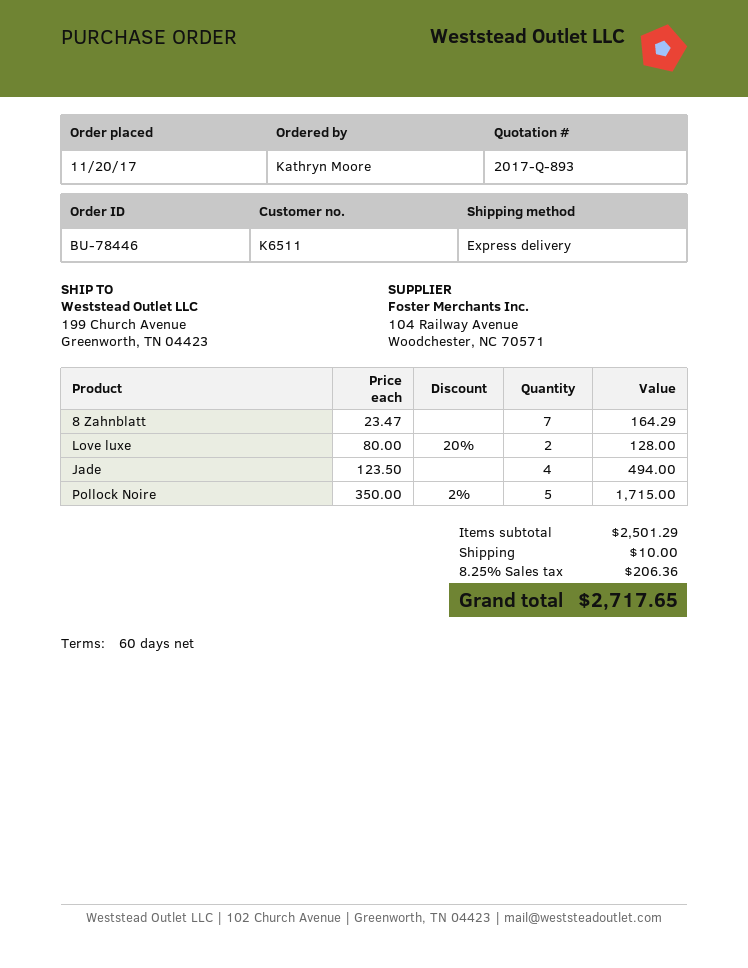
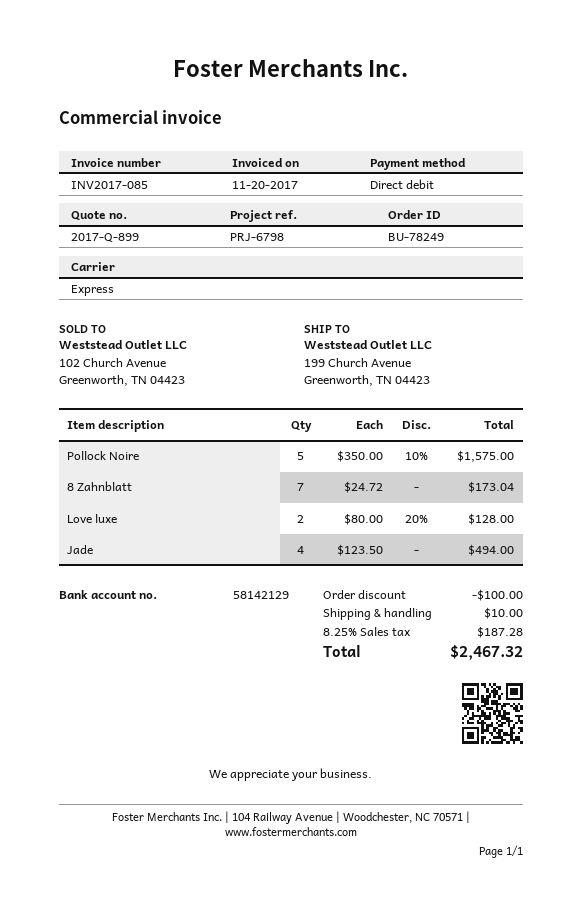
quote number: 2017-Q-893 -> 2017-Q-899
order number: BU-78446 -> BU-78249
8 Zahnblatt: 7 x 23.47 = 164.29 -> 7 x 24.72 = 173.04
Pollock Noire: 5 x 350.00 - 2% = 1715.00 -> 5 x 350.00 - 10% = 1575.00
discount: none -> 100.00
tax: 8.25% = 206.36 -> 8.25% = 187.28
total: 2717.65 -> 2467.32

